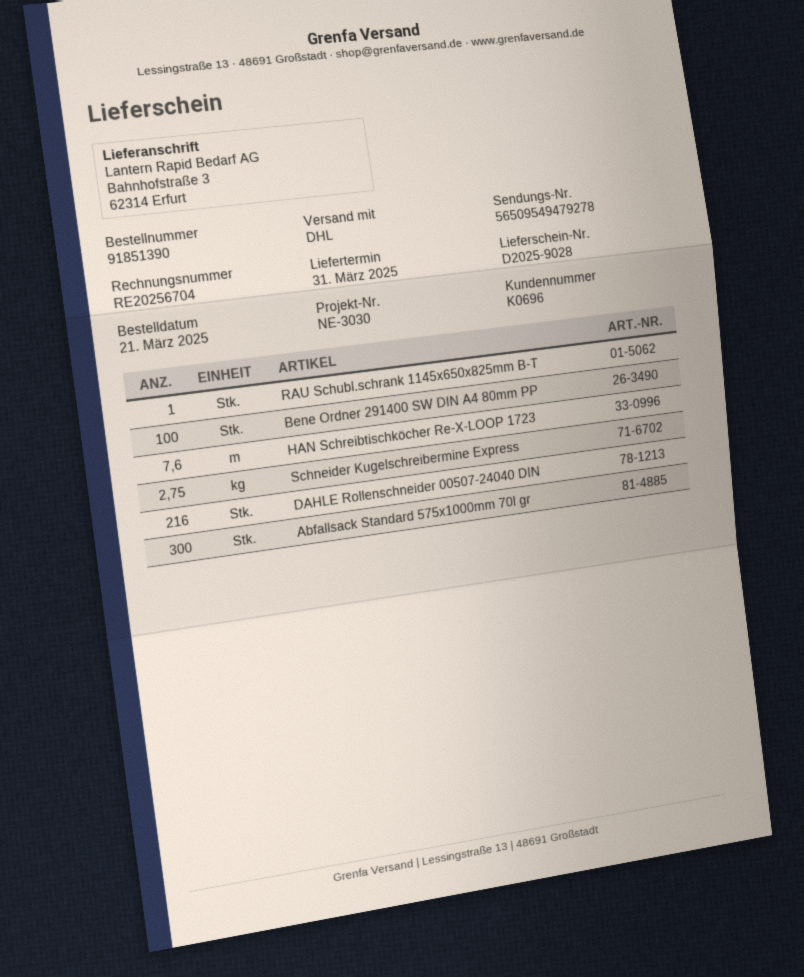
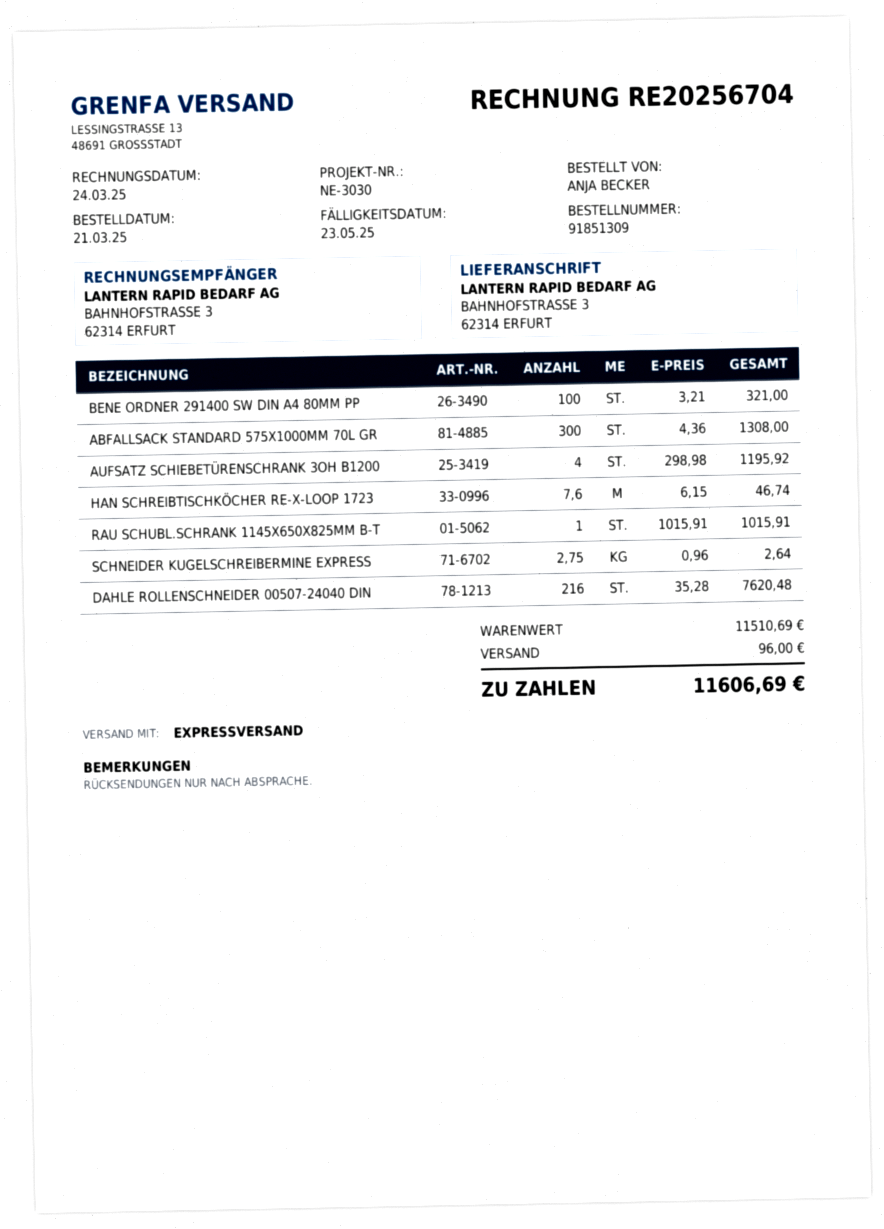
order number: 91851390 -> 91851309
shipping method: DHL -> express
AUFSATZ SCHIEBETÜRENSCHRANK 3OH B1200: none -> 4

